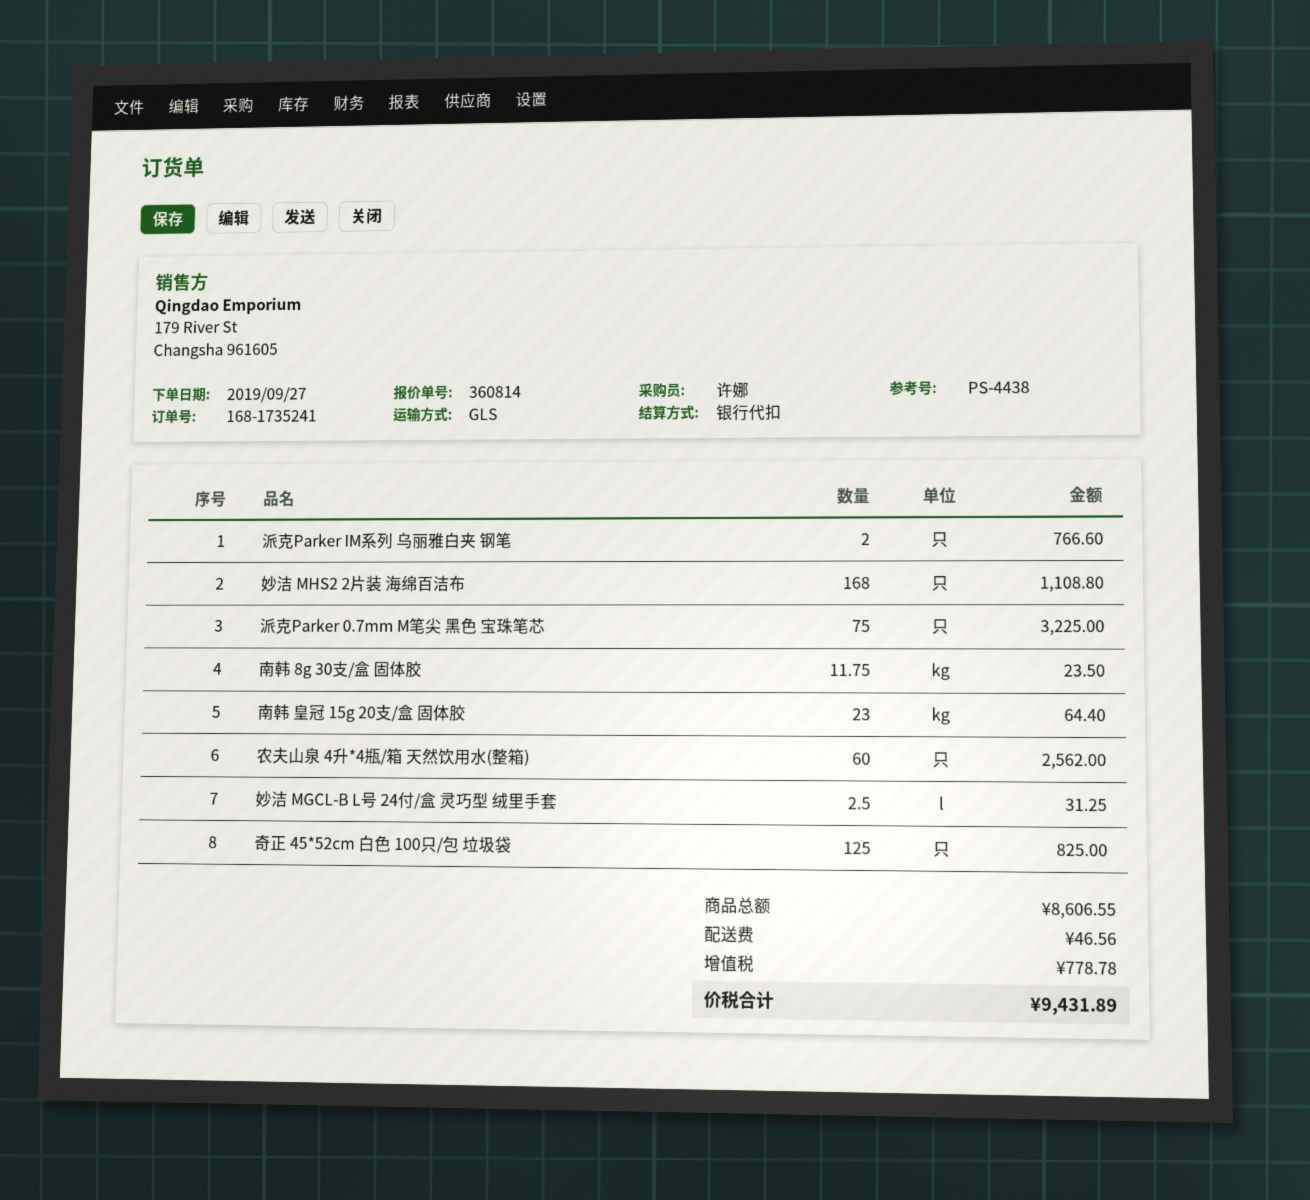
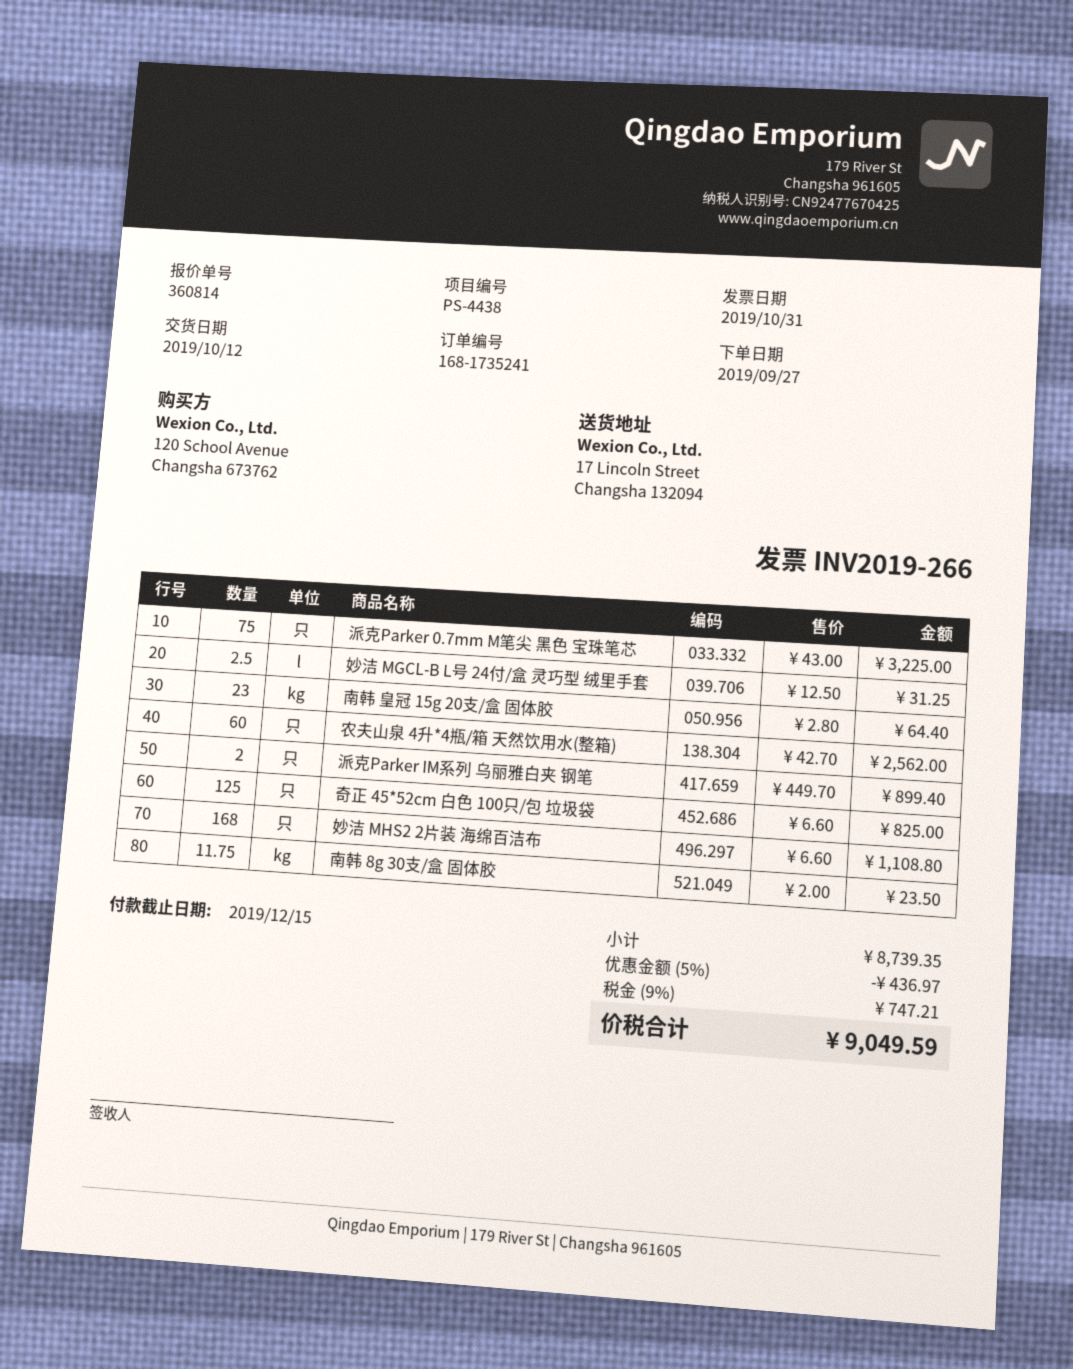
派克Parker IM系列 乌丽雅白夹 钢笔: 2 for 766.60 -> 2 for 899.40
subtotal: 8606.55 -> 8739.35
discount: none -> 5% = 436.97
shipping: 46.56 -> none
tax: 778.78 -> 747.21
total: 9431.89 -> 9049.59

